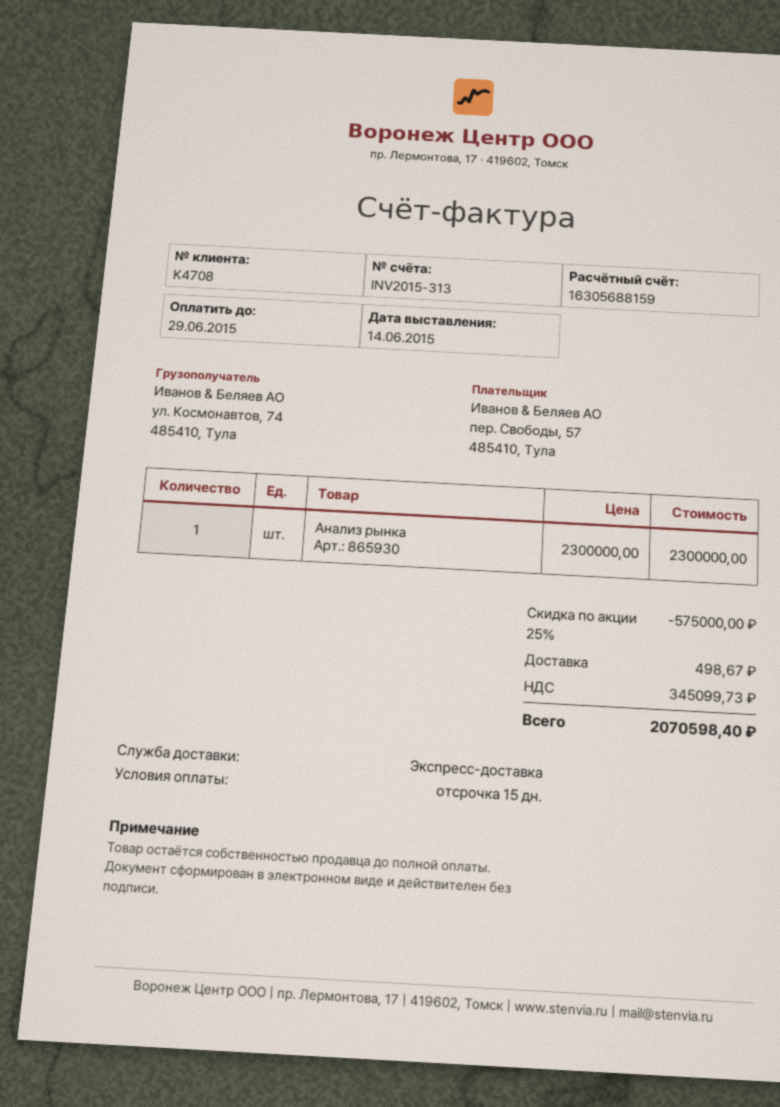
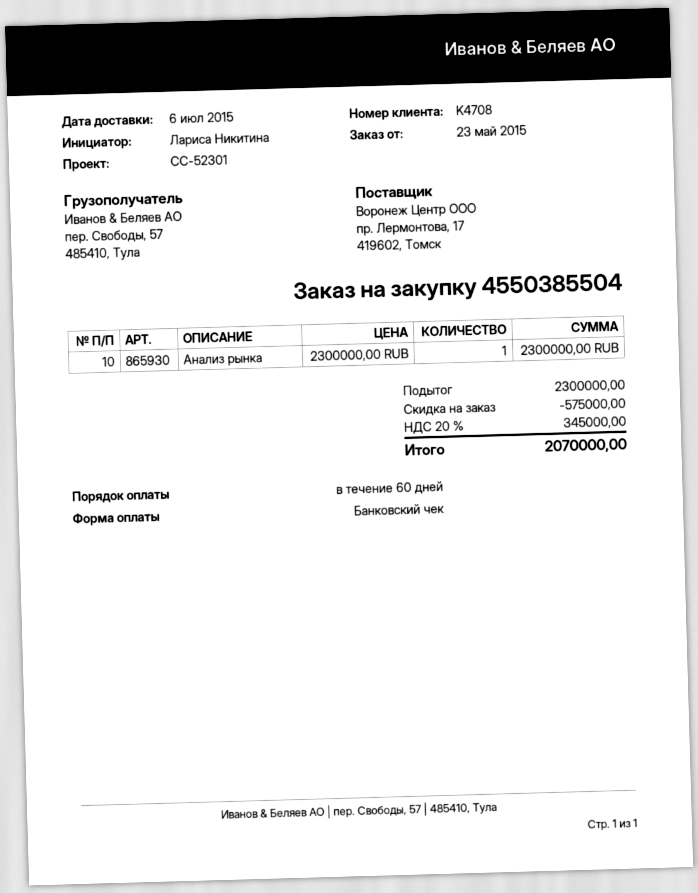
payment terms: 15 days -> 60 days
ship to: ул. Космонавтов, 74, 485410, Тула -> пер. Свободы, 57, 485410, Тула
shipping: 498.67 -> none
tax: 345099.73 -> 345000.00
total: 2070598.40 -> 2070000.00

